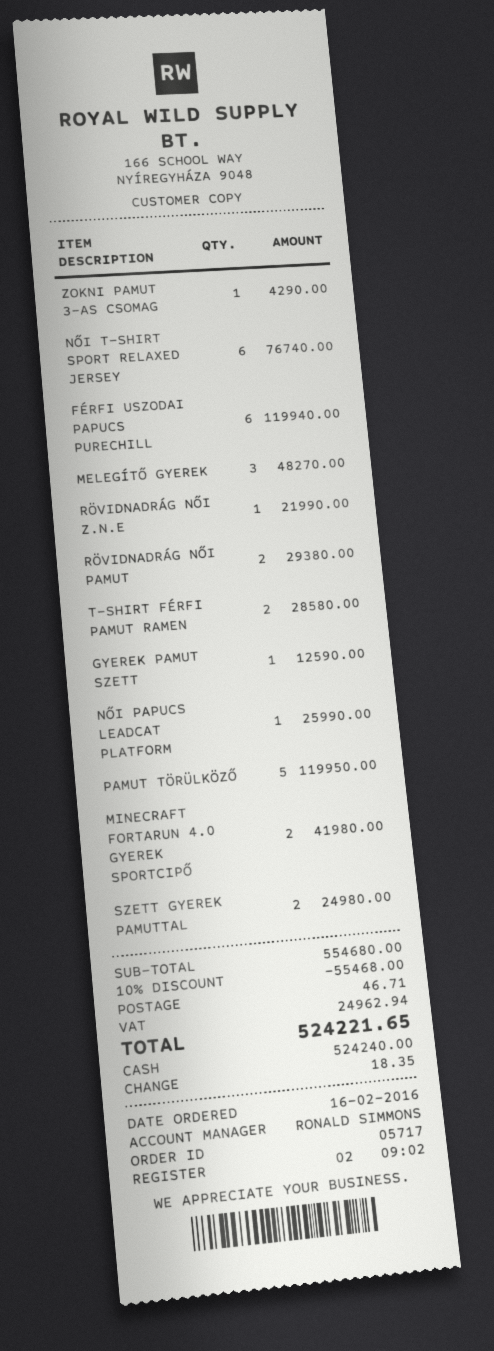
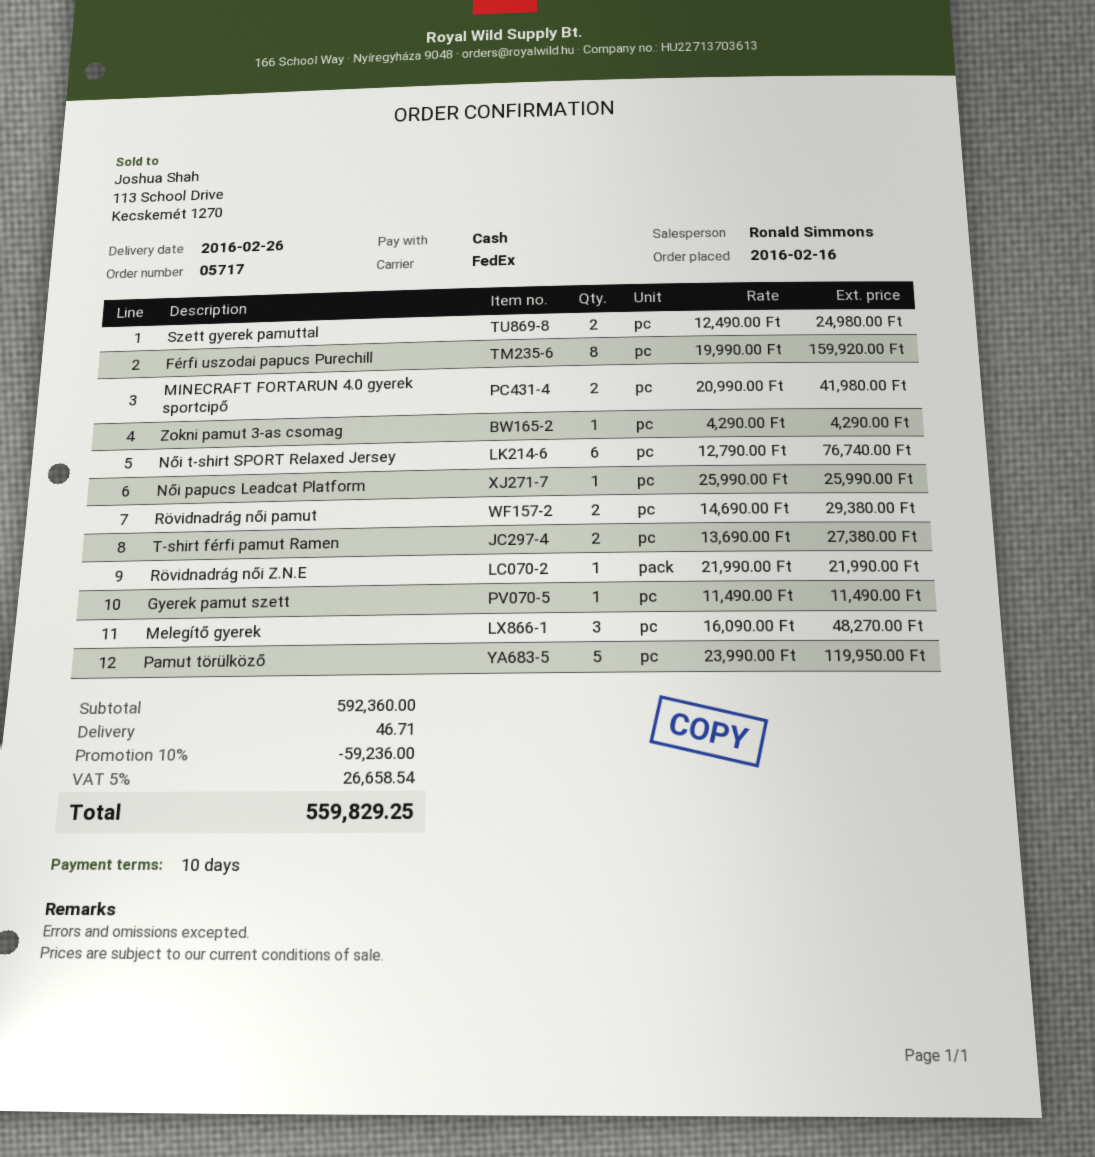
FÉRFI USZODAI PAPUCS PURECHILL: 6 for 119940.00 -> 8 for 159920.00
T-SHIRT FÉRFI PAMUT RAMEN: 2 for 28580.00 -> 2 for 27380.00
GYEREK PAMUT SZETT: 1 for 12590.00 -> 1 for 11490.00
subtotal: 554680.00 -> 592360.00
discount: 10% = 55468.00 -> 10% = 59236.00
tax: 24962.94 -> 26658.54
total: 524221.65 -> 559829.25

